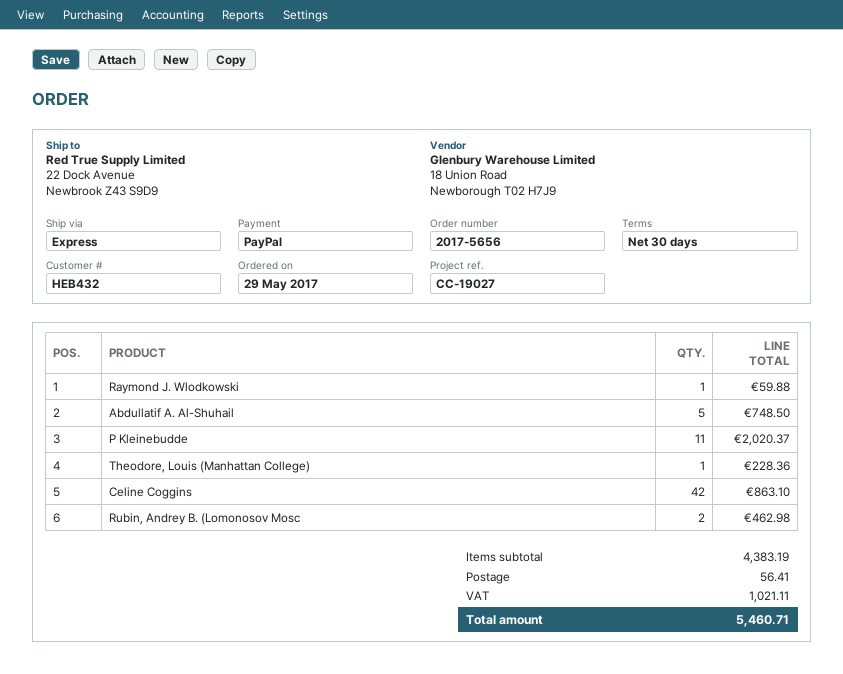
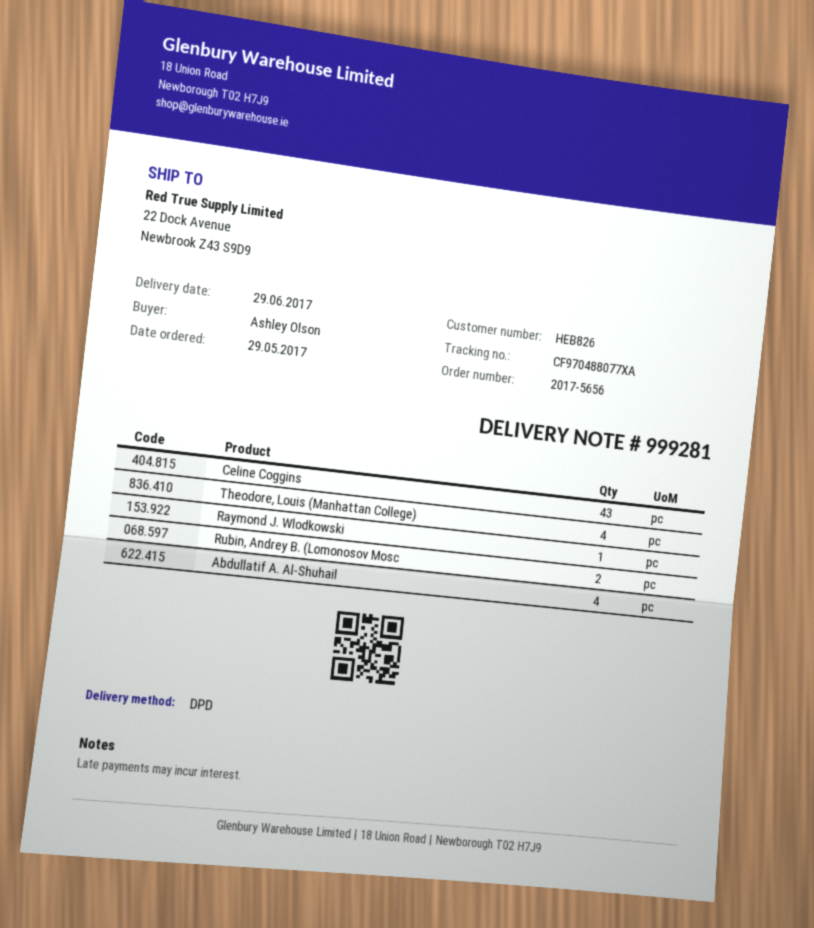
customer number: HEB432 -> HEB826
shipping method: express -> DPD
Abdullatif A. Al-Shuhail: 5 -> 4
P Kleinebudde: 11 -> none
Theodore, Louis (Manhattan College): 1 -> 4
Celine Coggins: 42 -> 43

